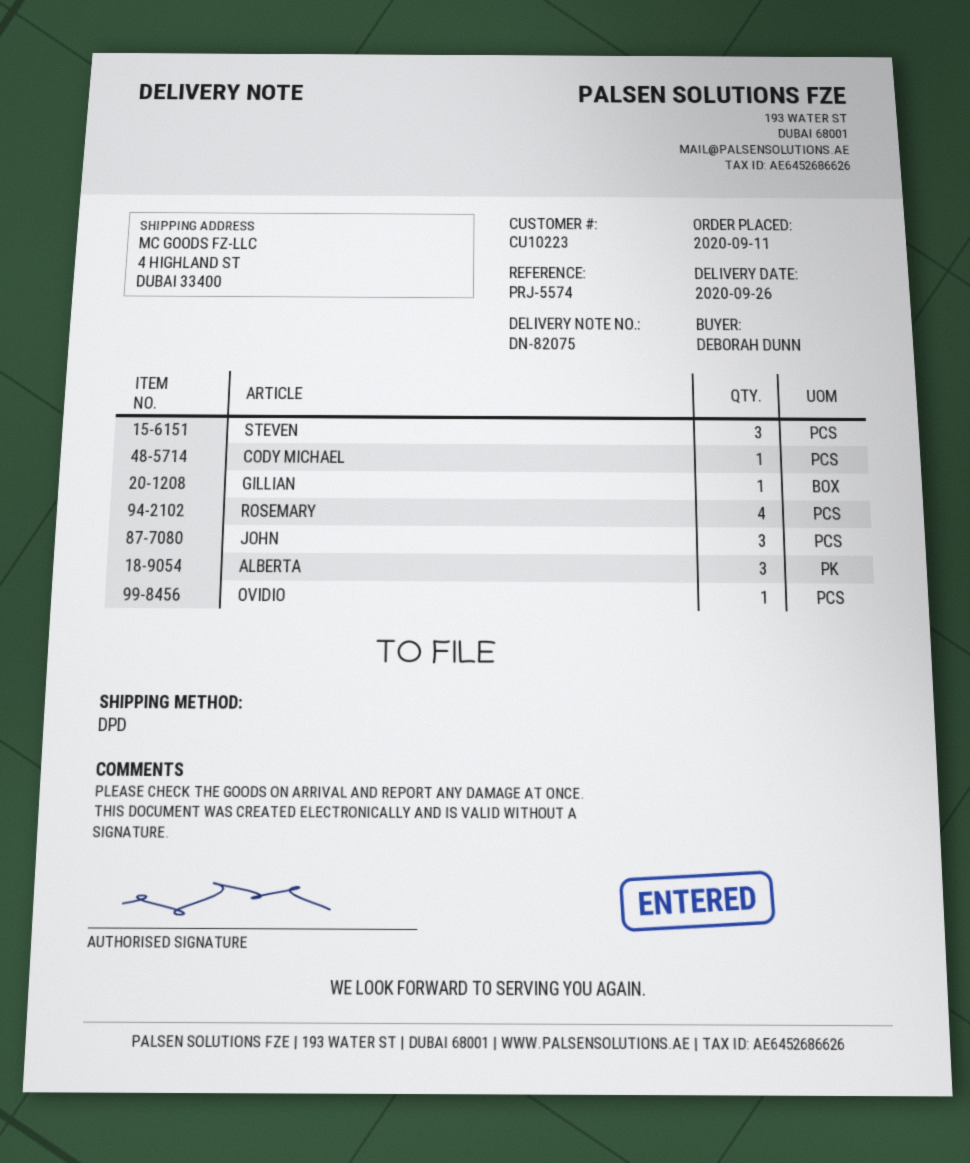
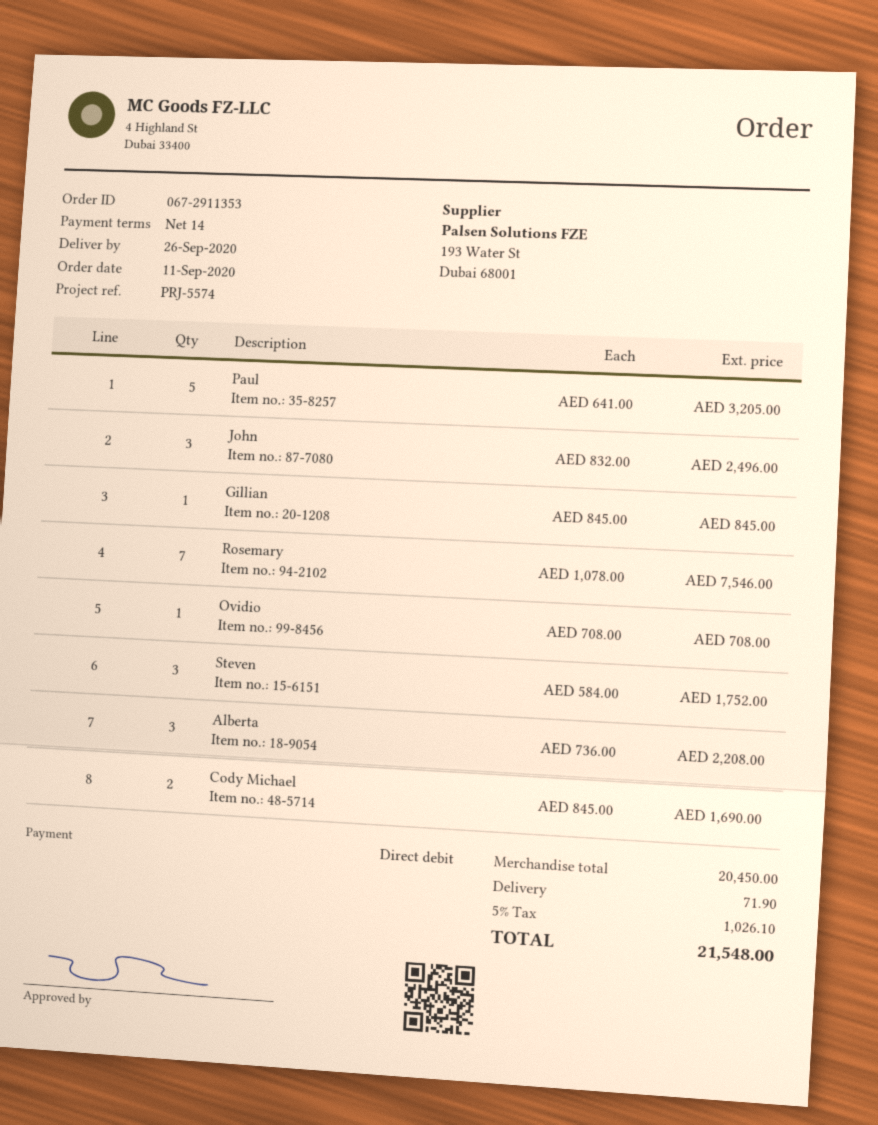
CODY MICHAEL: 1 -> 2
ROSEMARY: 4 -> 7
Paul: none -> 5

